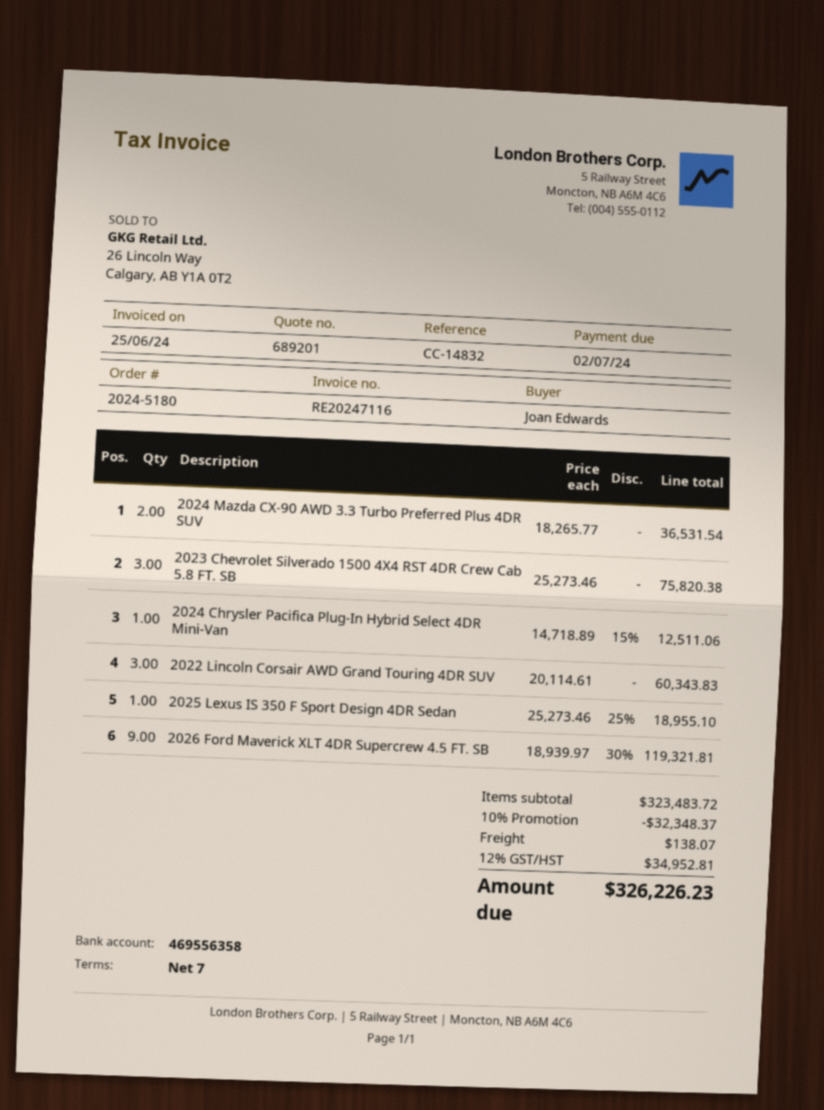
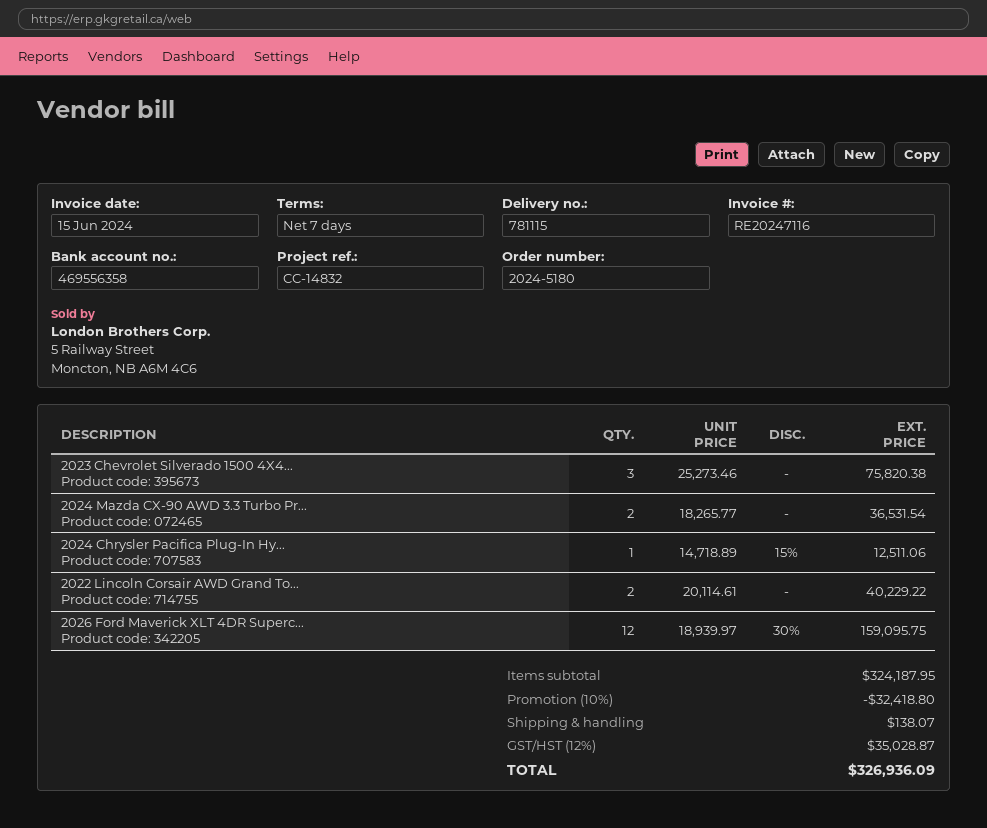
invoice date: 2024-06-25 -> 2024-06-15
2022 Lincoln Corsair AWD Grand Touring 4DR SUV: 3 x 20114.61 = 60343.83 -> 2 x 20114.61 = 40229.22
2025 Lexus IS 350 F Sport Design 4DR Sedan: 1 x 25273.46 - 25% = 18955.10 -> none
2026 Ford Maverick XLT 4DR Supercrew 4.5 FT. SB: 9 x 18939.97 - 30% = 119321.81 -> 12 x 18939.97 - 30% = 159095.75
subtotal: 323483.72 -> 324187.95
discount: 10% = 32348.37 -> 10% = 32418.80
tax: 12% = 34952.81 -> 12% = 35028.87
total: 326226.23 -> 326936.09

